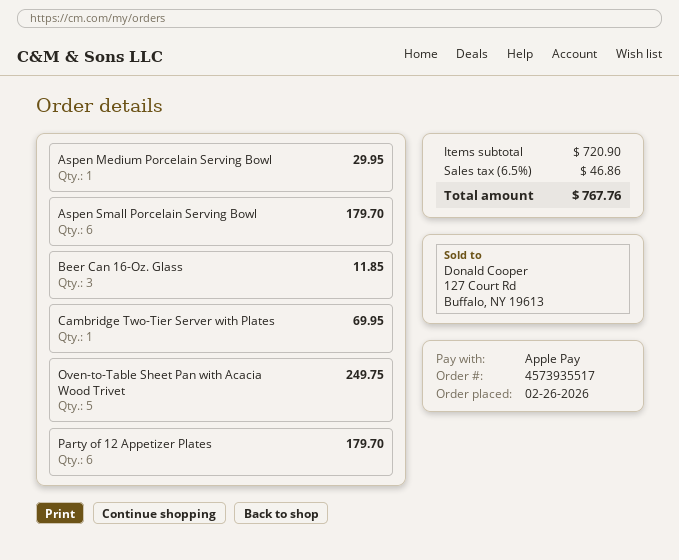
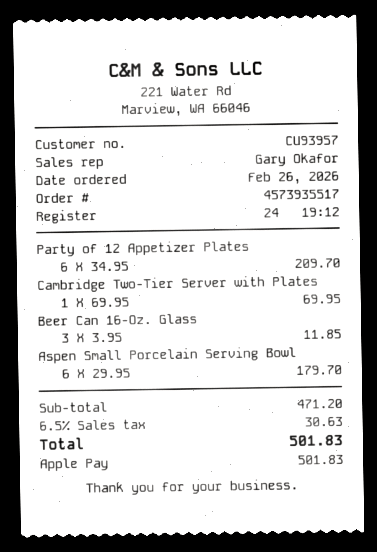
Aspen Medium Porcelain Serving Bowl: 1 for 29.95 -> none
Oven-to-Table Sheet Pan with Acacia Wood Trivet: 5 for 249.75 -> none
Party of 12 Appetizer Plates: 6 for 179.70 -> 6 for 209.70
subtotal: 720.90 -> 471.20
tax: 6.5% = 46.86 -> 6.5% = 30.63
total: 767.76 -> 501.83

